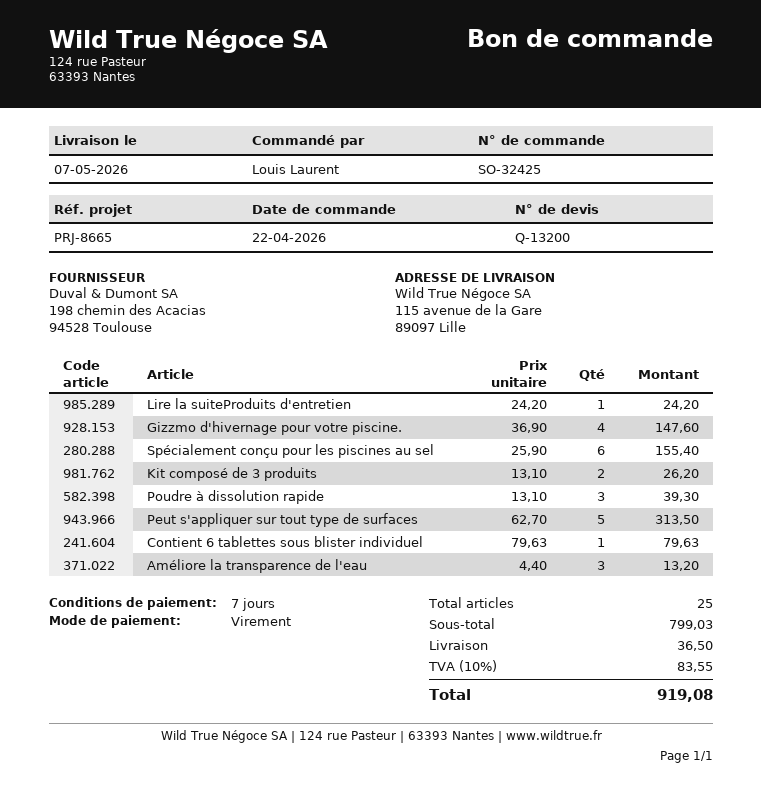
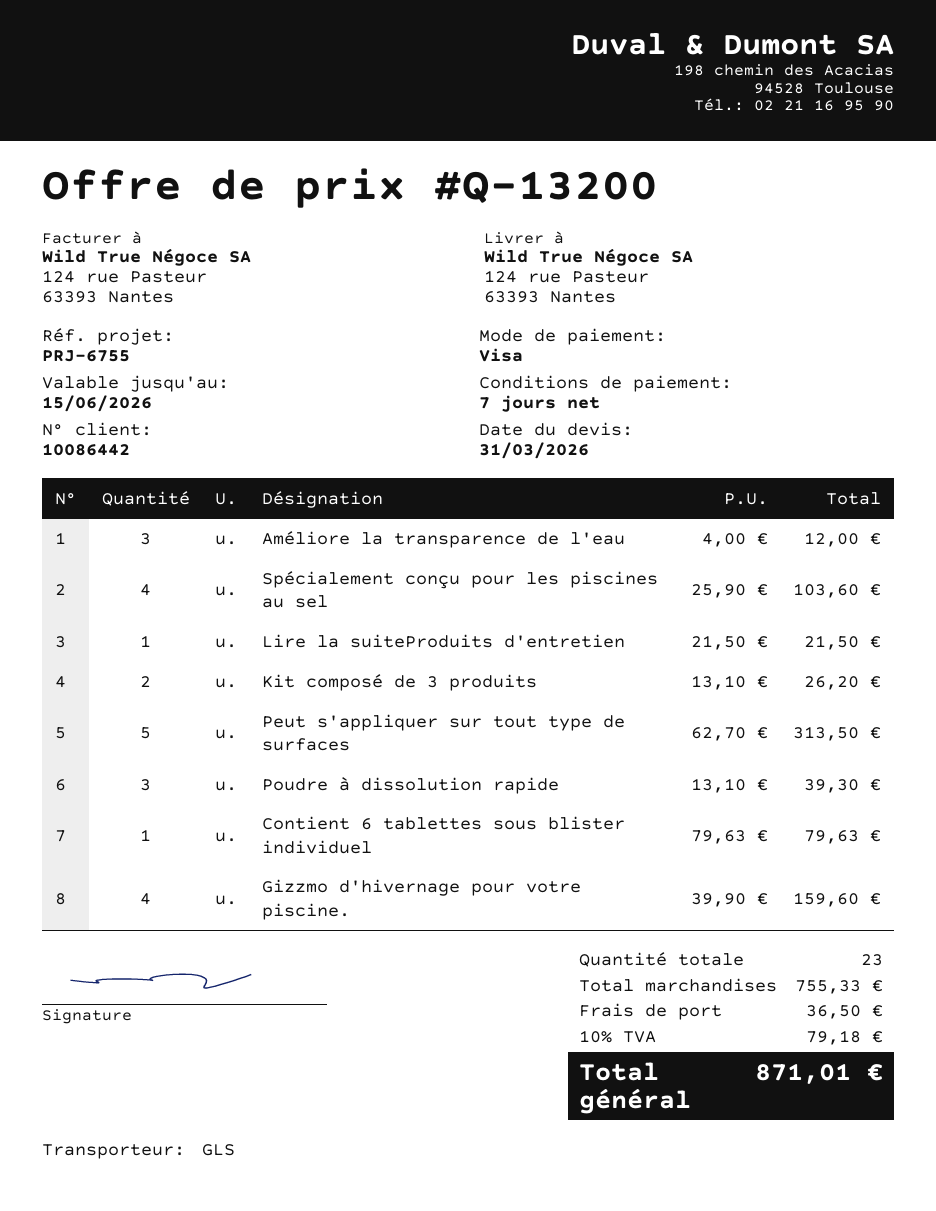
reference: PRJ-8665 -> PRJ-6755
payment method: bank transfer -> Visa
ship to: 115 avenue de la Gare, 89097 Lille -> 124 rue Pasteur, 63393 Nantes
Lire la suiteProduits d'entretien: 1 x 24.20 = 24.20 -> 1 x 21.50 = 21.50
Gizzmo d'hivernage pour votre piscine.: 4 x 36.90 = 147.60 -> 4 x 39.90 = 159.60
Spécialement conçu pour les piscines au sel: 6 x 25.90 = 155.40 -> 4 x 25.90 = 103.60
Améliore la transparence de l'eau: 3 x 4.40 = 13.20 -> 3 x 4.00 = 12.00
total quantity: 25 -> 23
subtotal: 799.03 -> 755.33
tax: 10% = 83.55 -> 10% = 79.18
total: 919.08 -> 871.01

